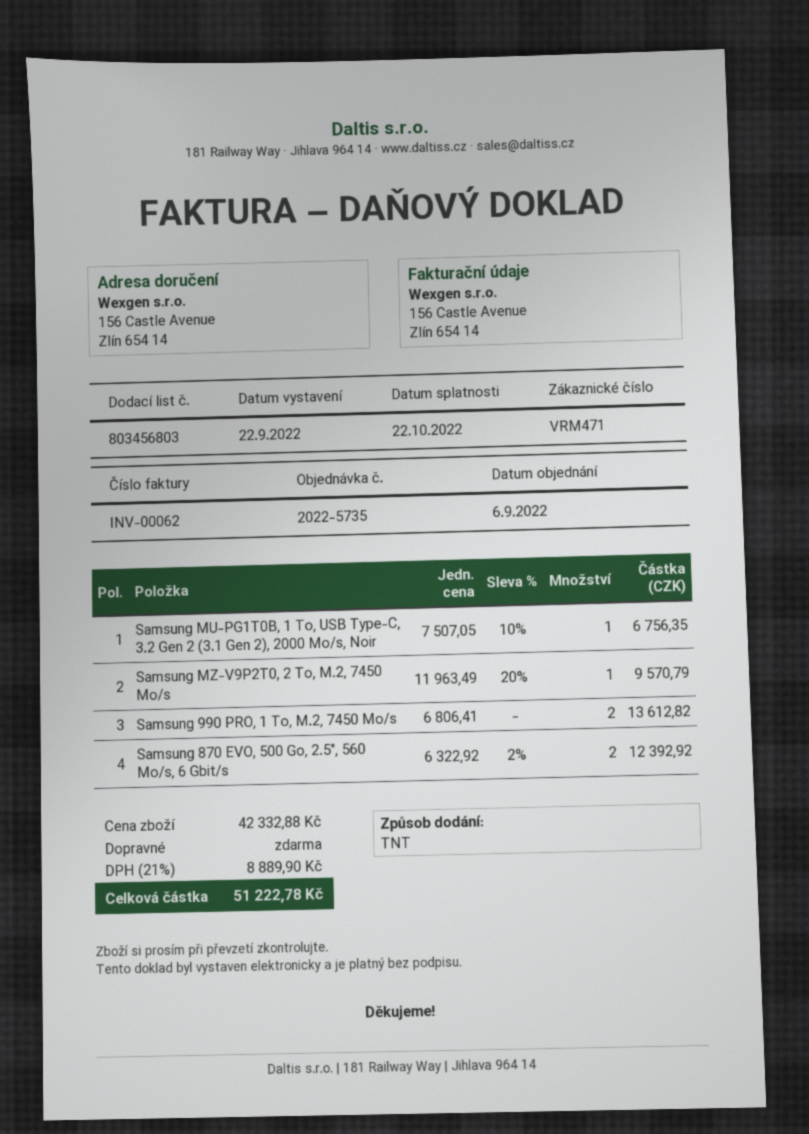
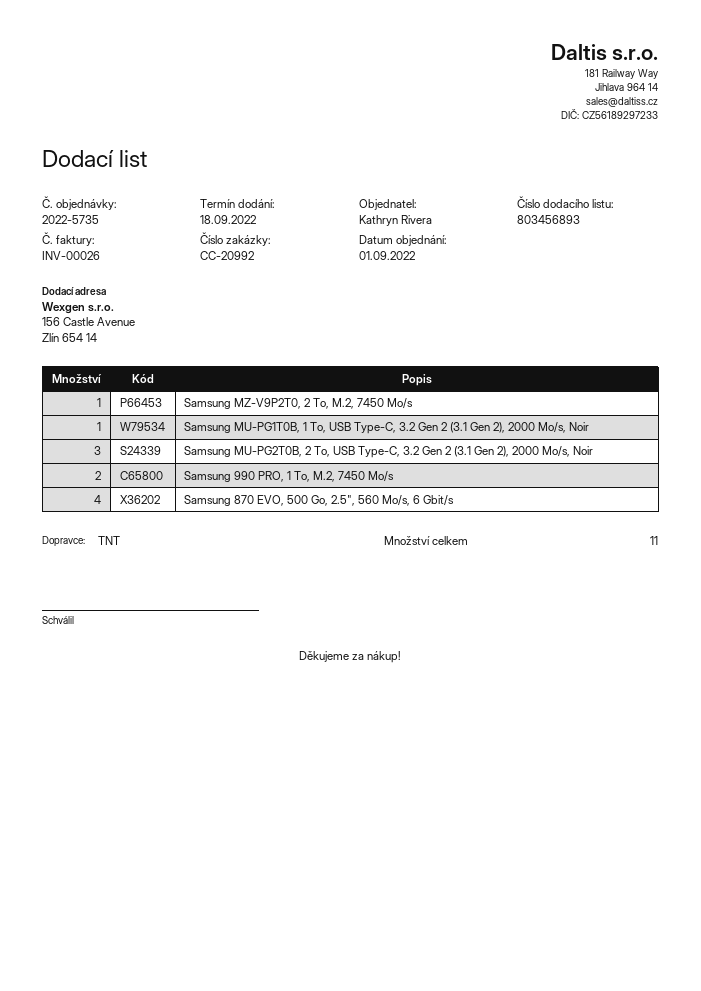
order date: 2022-09-06 -> 2022-09-01
delivery note number: 803456803 -> 803456893
invoice number: INV-00062 -> INV-00026
Samsung 870 EVO, 500 Go, 2.5", 560 Mo/s, 6 Gbit/s: 2 -> 4
Samsung MU-PG2T0B, 2 To, USB Type-C, 3.2 Gen 2 (3.1 Gen 2), 2000 Mo/s, Noir: none -> 3

